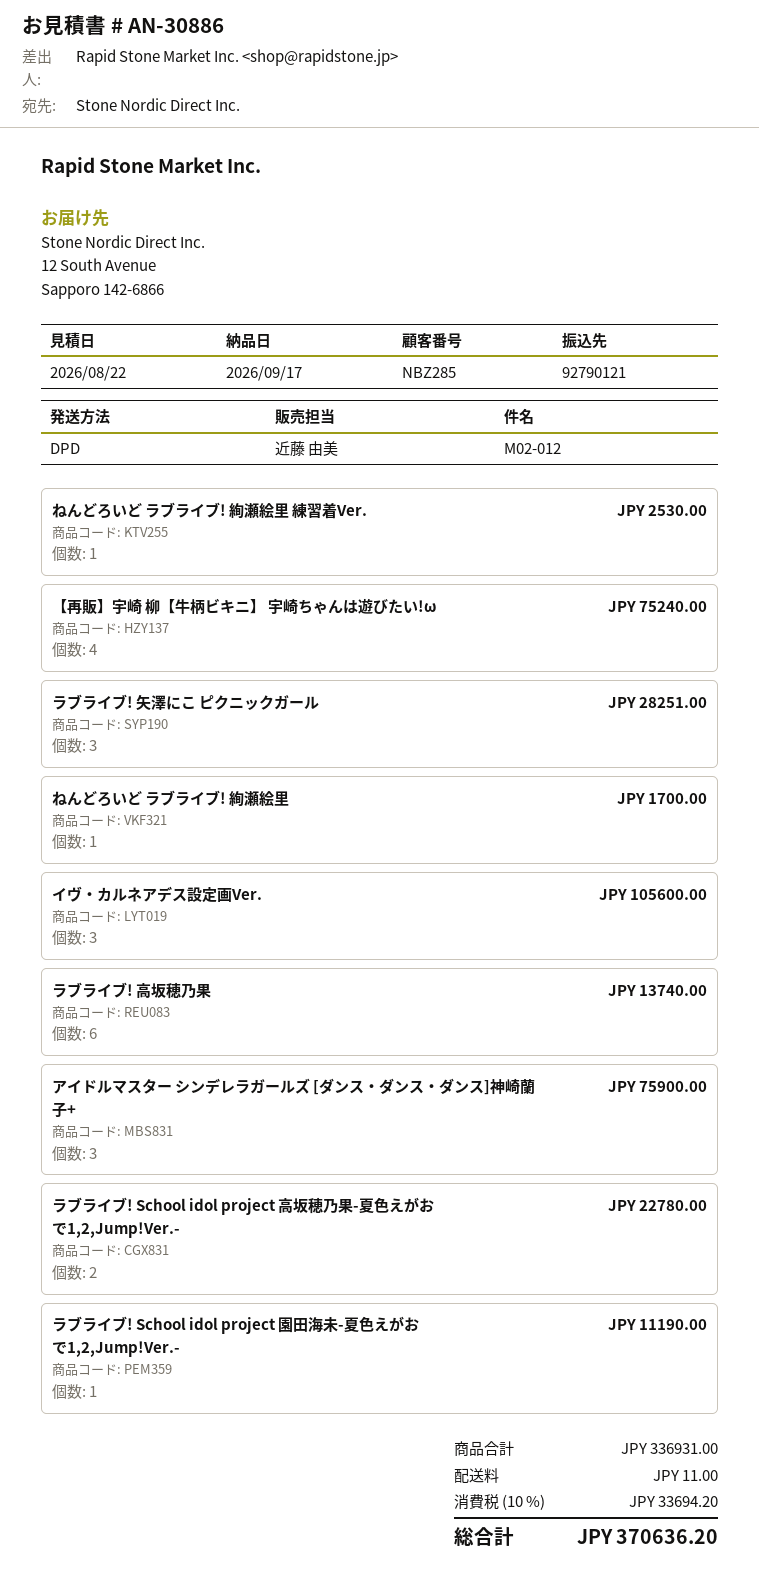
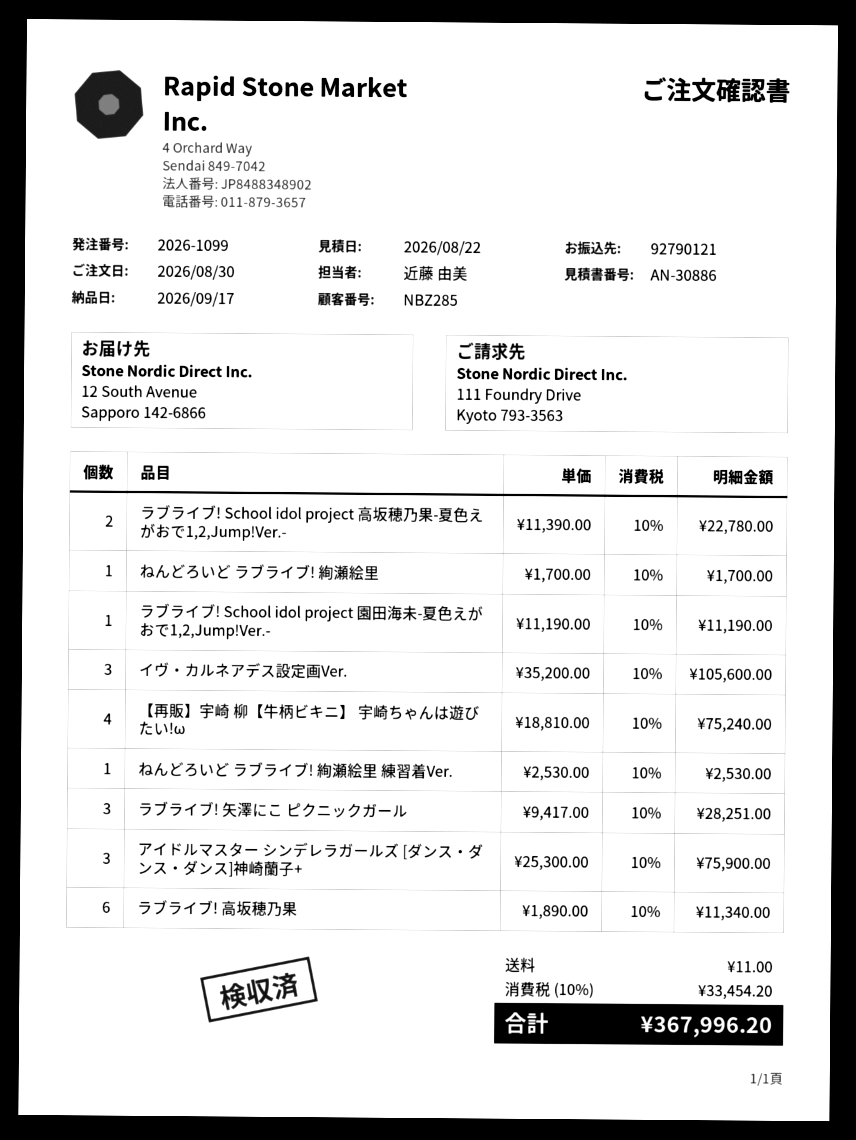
ラブライブ! 高坂穂乃果: 6 for 13740.00 -> 6 for 11340.00
tax: 10% = 33694.20 -> 10% = 33454.20
total: 370636.20 -> 367996.20

